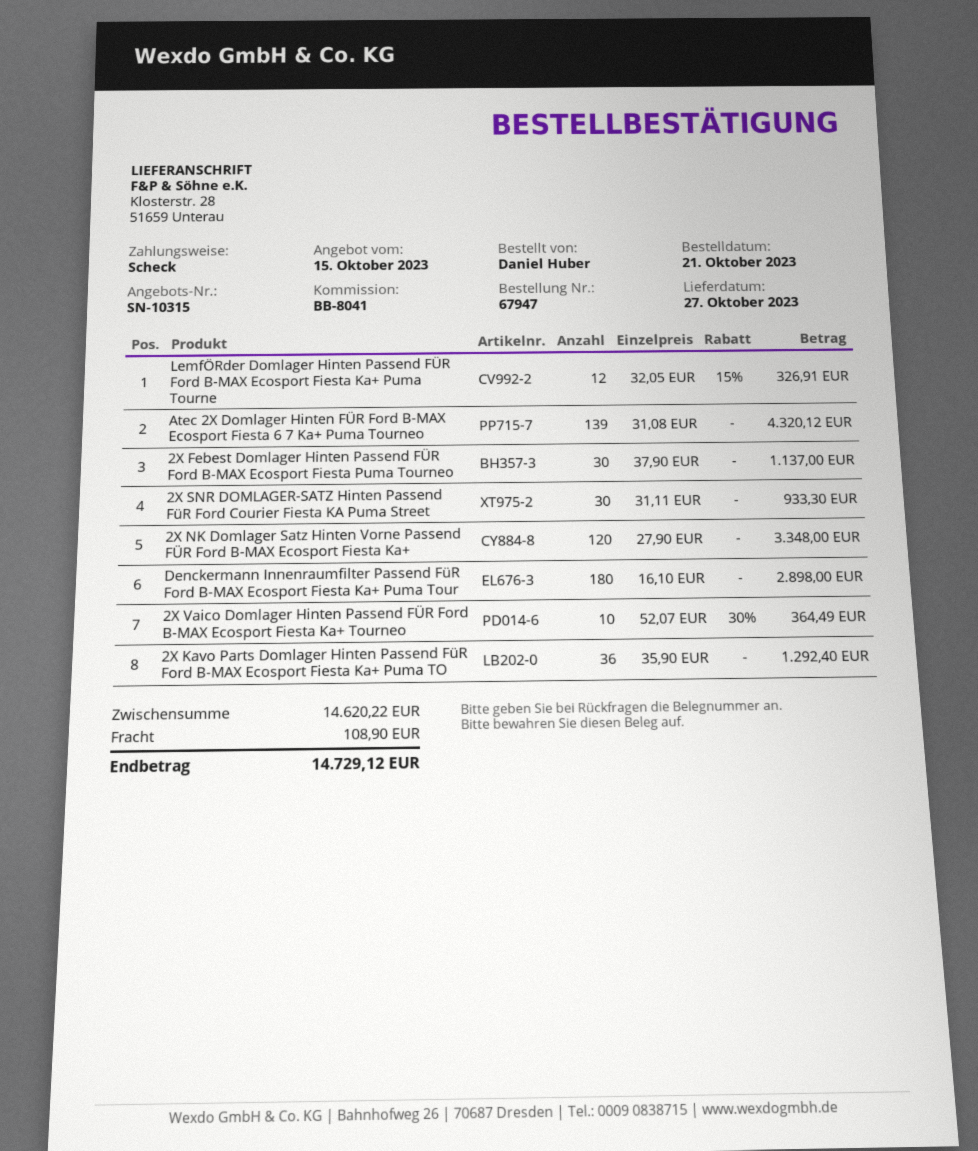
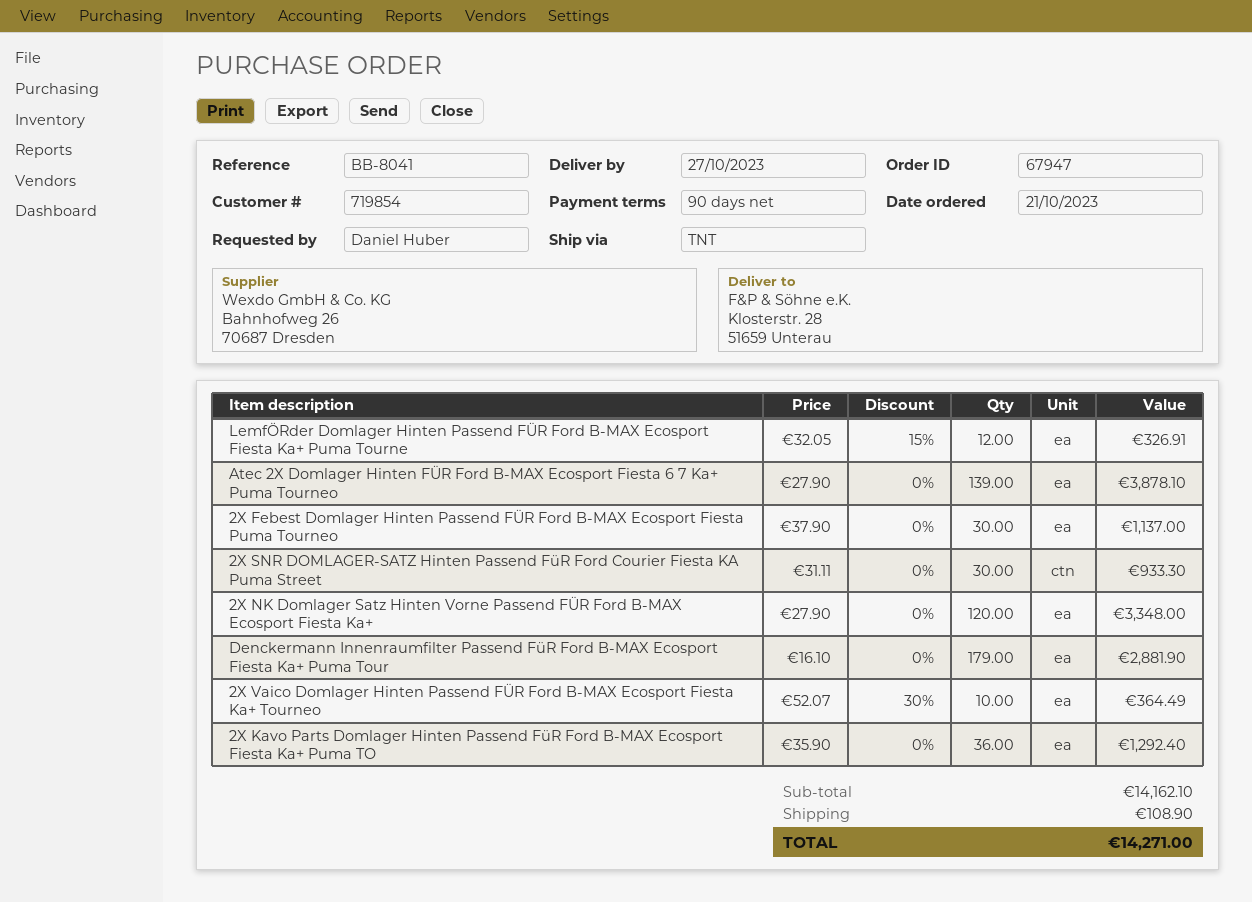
Atec 2X Domlager Hinten FÜR Ford B-MAX Ecosport Fiesta 6 7 Ka+ Puma Tourneo: 139 x 31.08 = 4320.12 -> 139 x 27.90 = 3878.10
Denckermann Innenraumfilter Passend FüR Ford B-MAX Ecosport Fiesta Ka+ Puma Tour: 180 x 16.10 = 2898.00 -> 179 x 16.10 = 2881.90
subtotal: 14620.22 -> 14162.10
total: 14729.12 -> 14271.00

